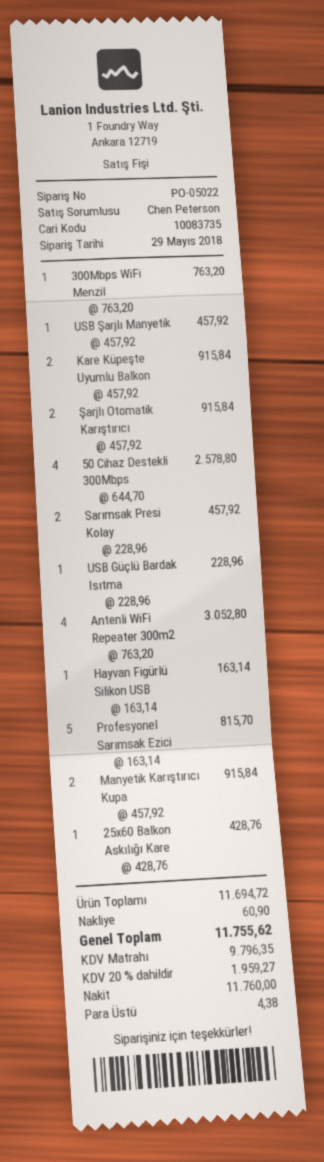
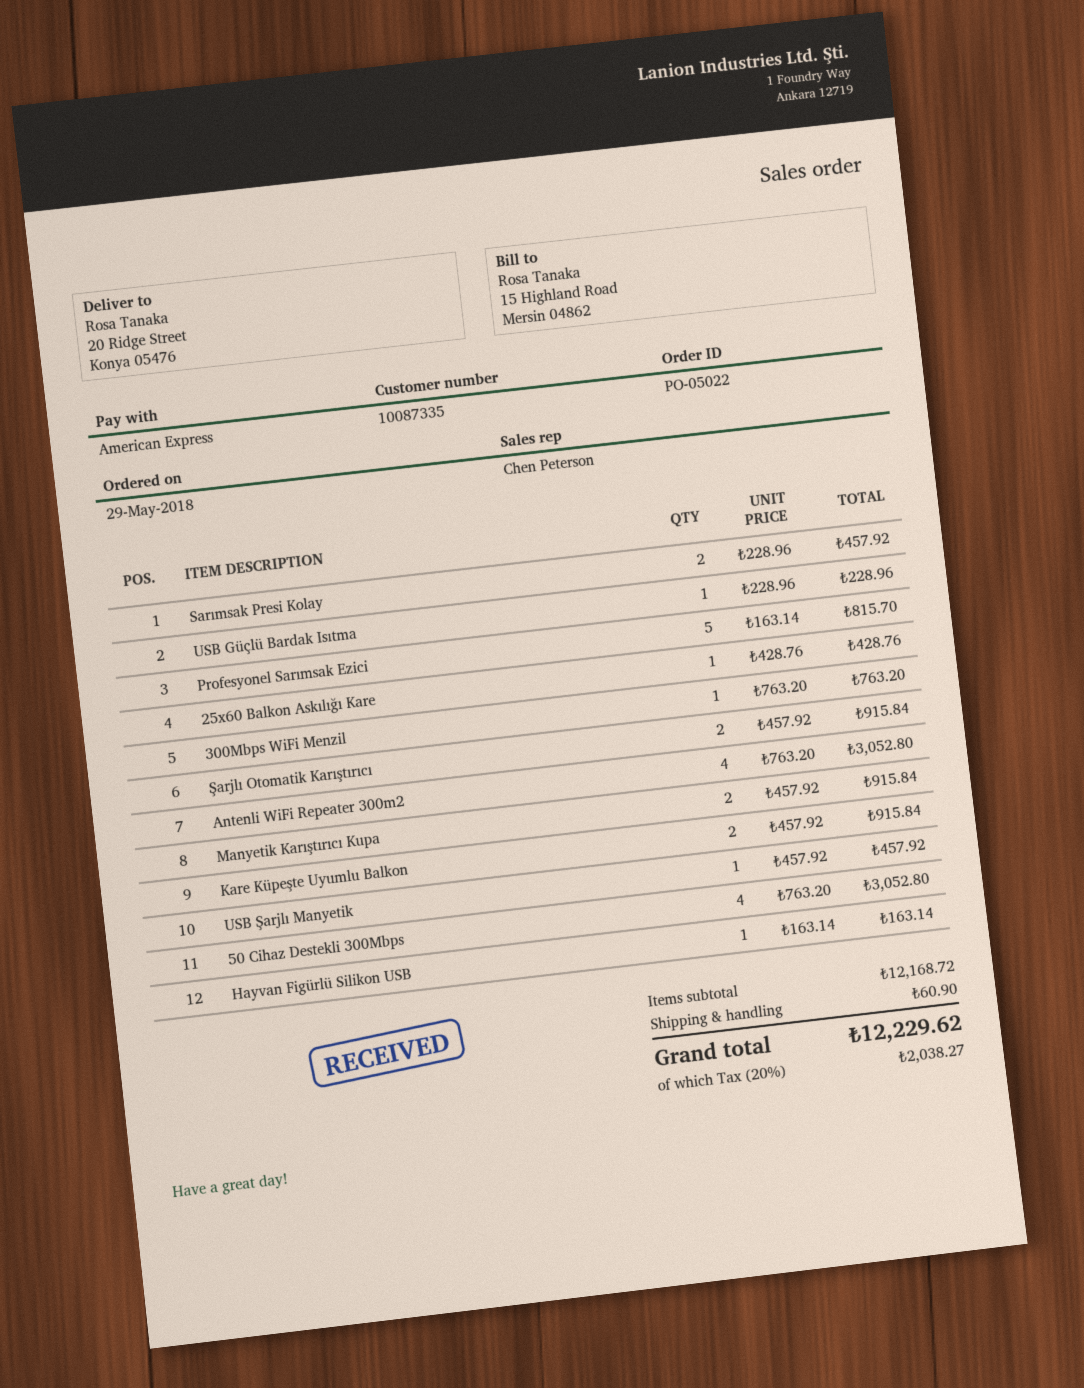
customer number: 10083735 -> 10087335
payment method: cash -> American Express
50 Cihaz Destekli 300Mbps: 4 x 644.70 = 2578.80 -> 4 x 763.20 = 3052.80
subtotal: 11694.72 -> 12168.72
tax: 20% = 1959.27 -> 20% = 2038.27
total: 11755.62 -> 12229.62

